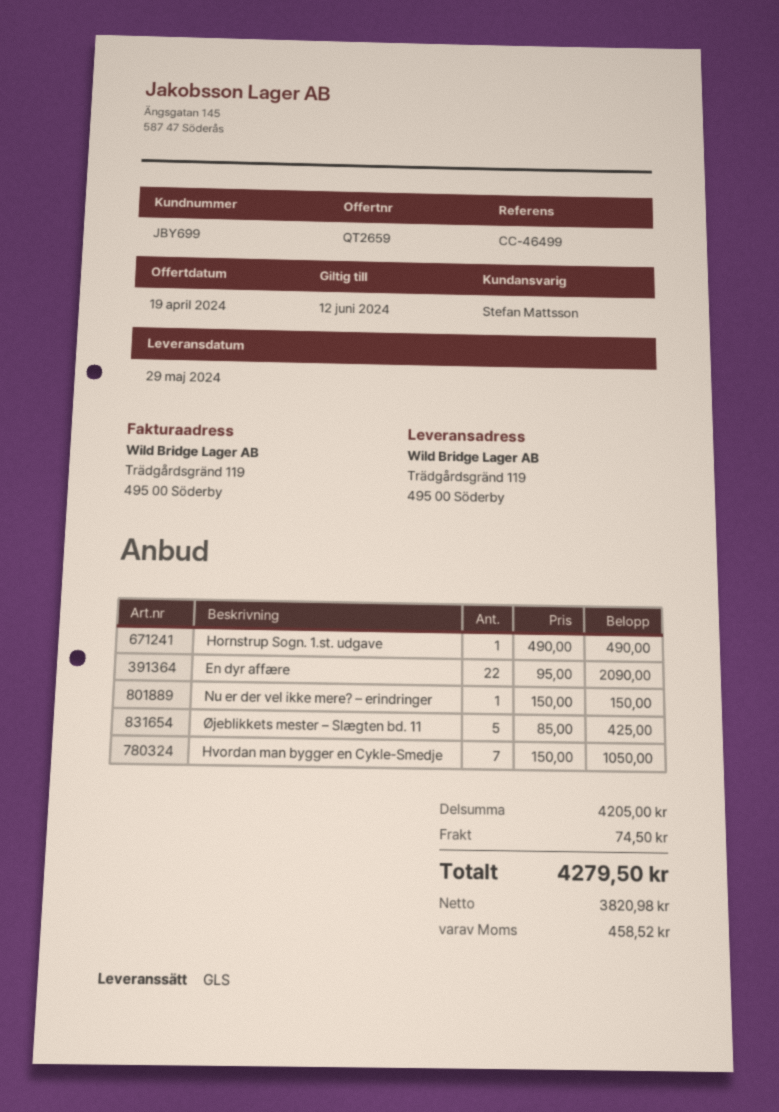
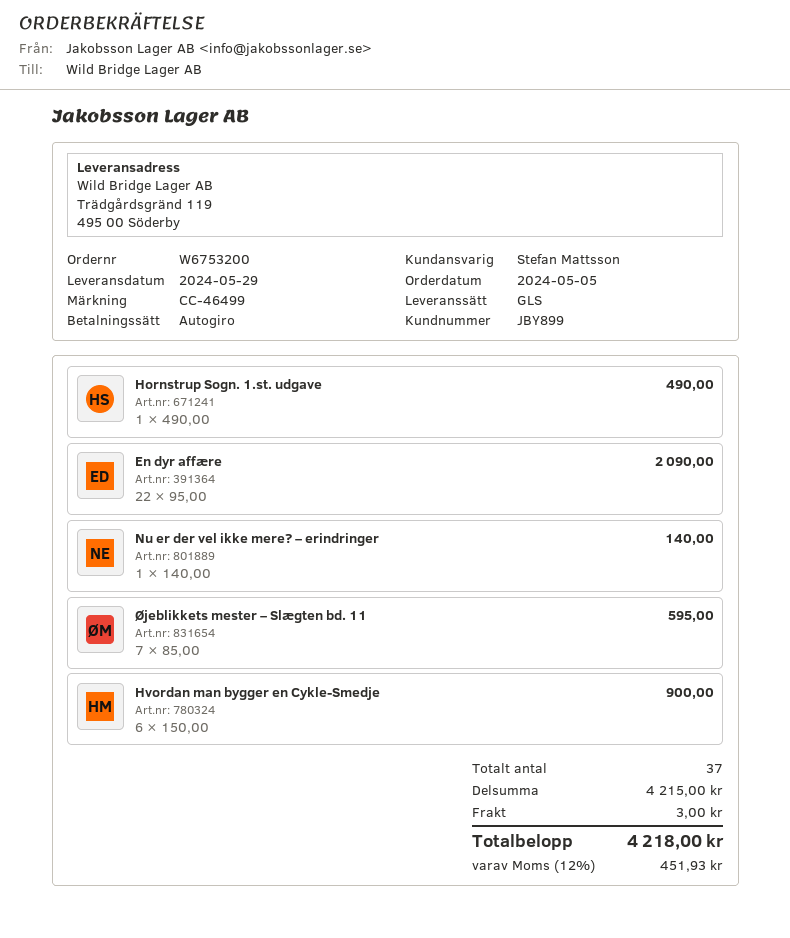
customer number: JBY699 -> JBY899
Nu er der vel ikke mere? – erindringer: 1 x 150.00 = 150.00 -> 1 x 140.00 = 140.00
Øjeblikkets mester – Slægten bd. 11: 5 x 85.00 = 425.00 -> 7 x 85.00 = 595.00
Hvordan man bygger en Cykle-Smedje: 7 x 150.00 = 1050.00 -> 6 x 150.00 = 900.00
subtotal: 4205.00 -> 4215.00
shipping: 74.50 -> 3.00
tax: 458.52 -> 451.93
total: 4279.50 -> 4218.00

